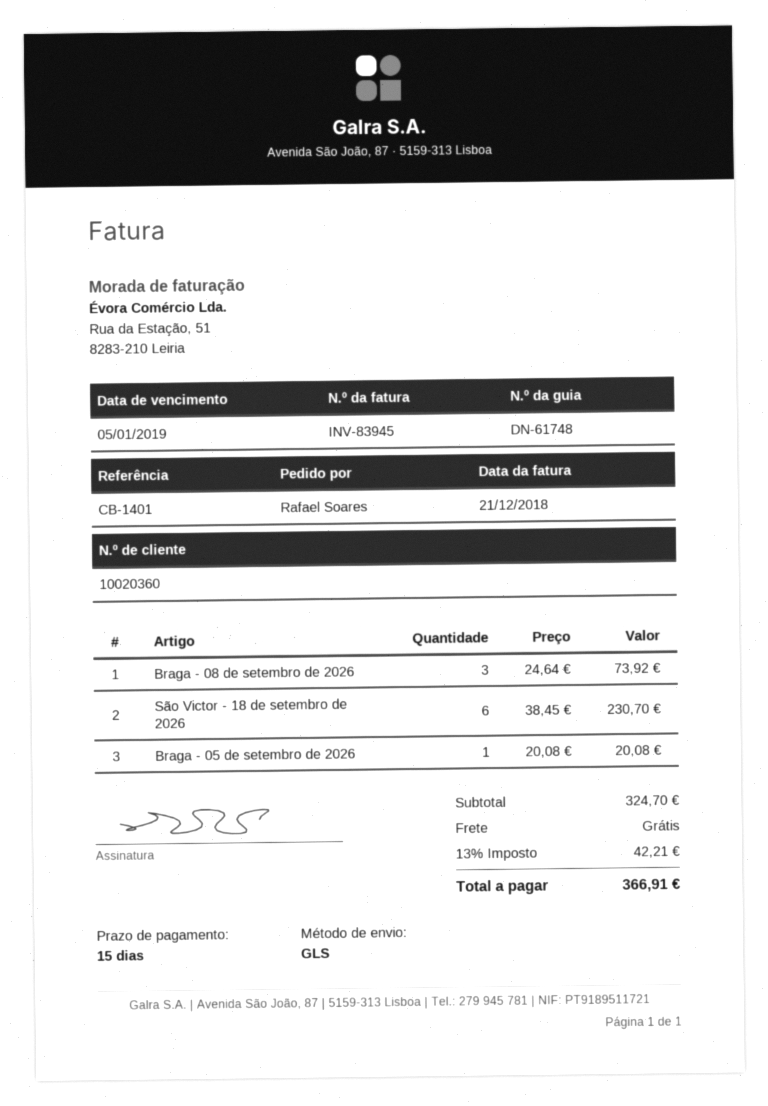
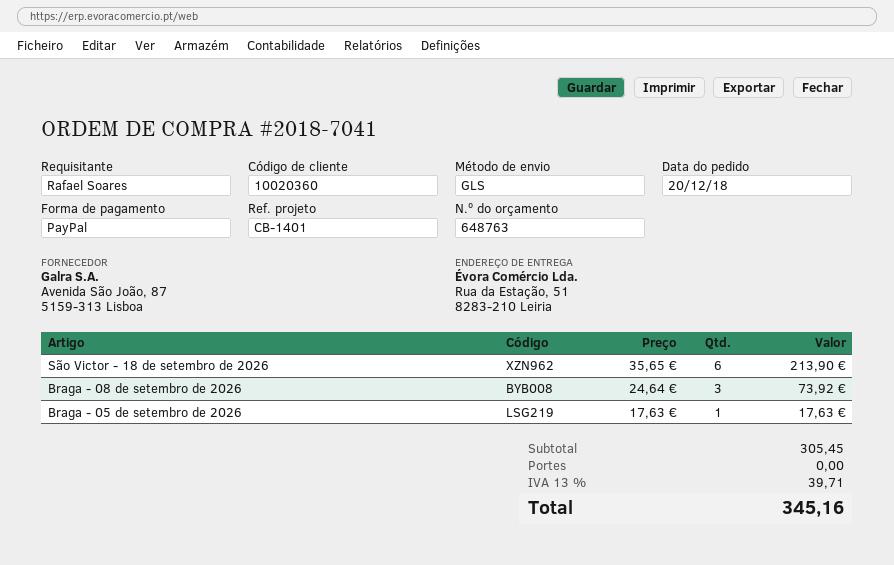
São Victor - 18 de setembro de 2026: 6 x 38.45 = 230.70 -> 6 x 35.65 = 213.90
Braga - 05 de setembro de 2026: 1 x 20.08 = 20.08 -> 1 x 17.63 = 17.63
subtotal: 324.70 -> 305.45
tax: 13% = 42.21 -> 13% = 39.71
total: 366.91 -> 345.16

